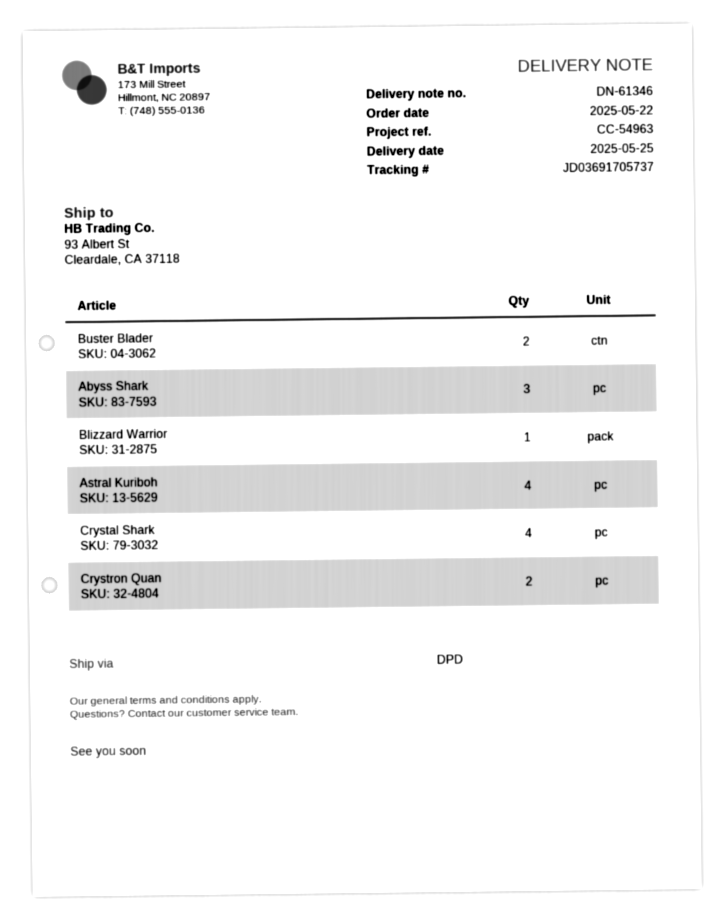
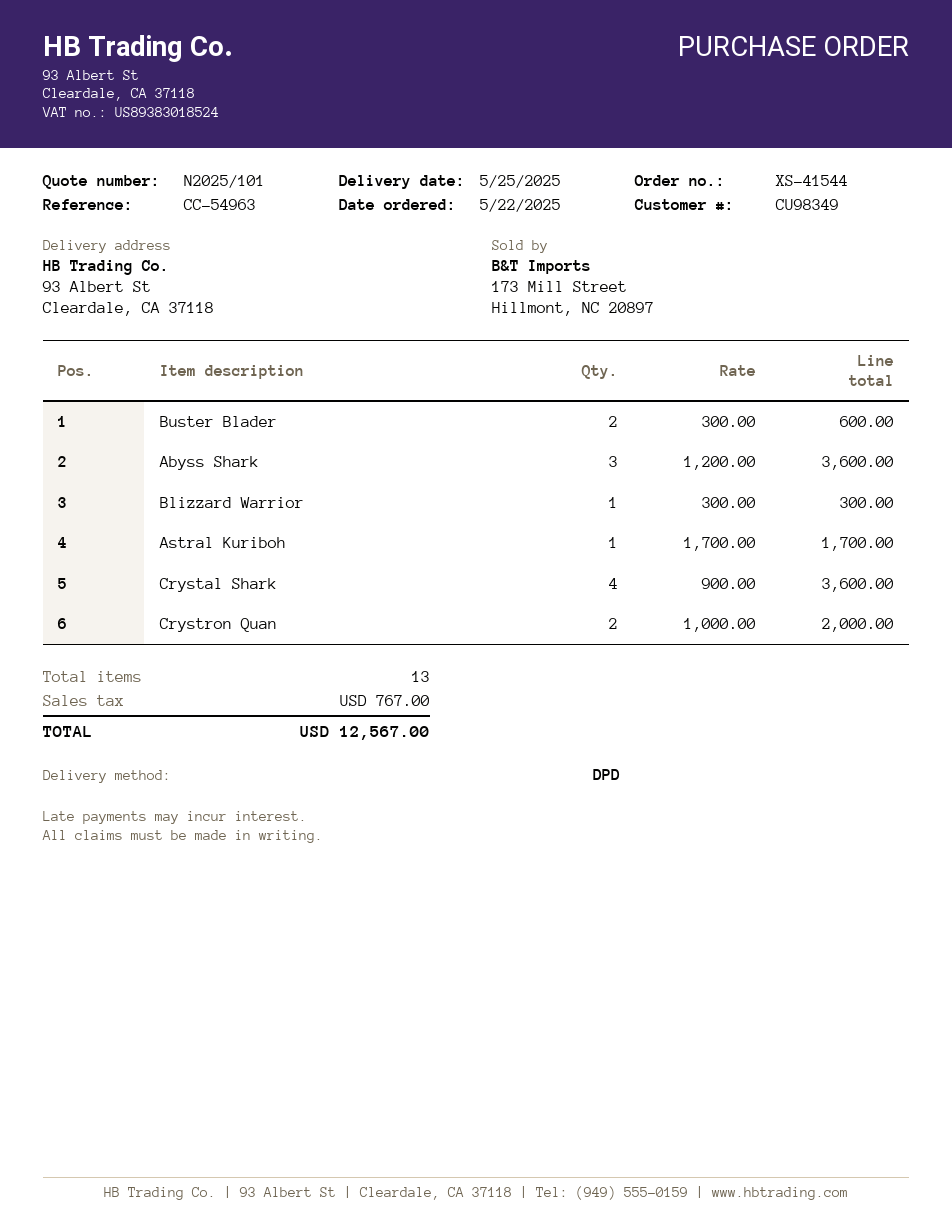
Astral Kuriboh: 4 -> 1

